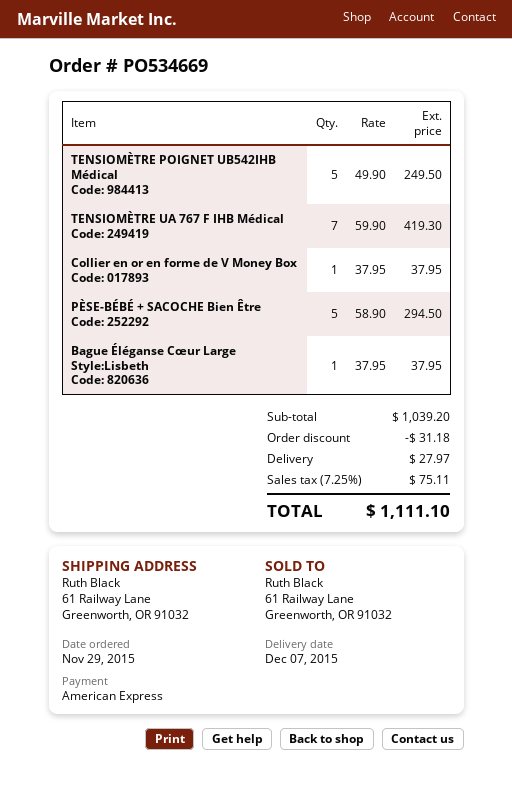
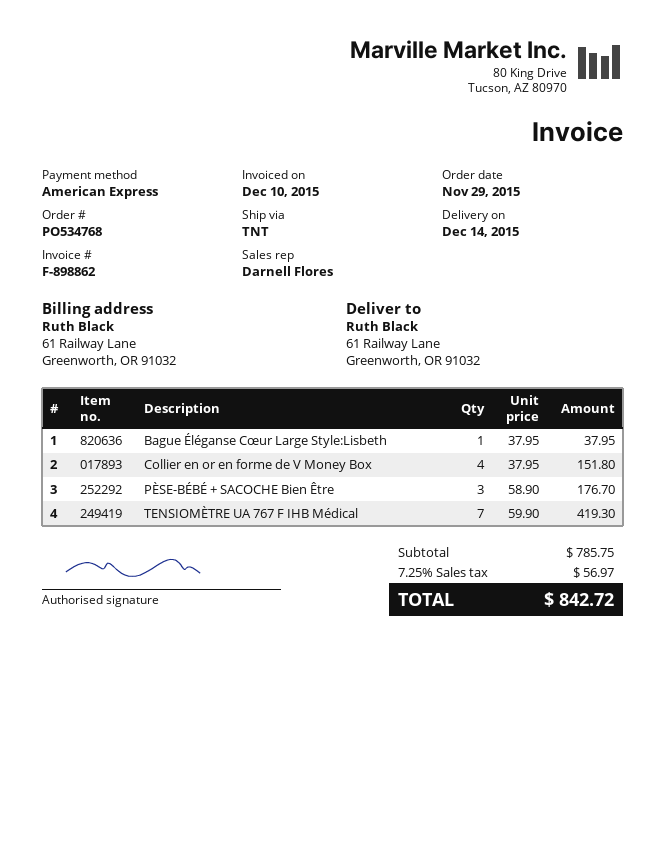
order number: PO534669 -> PO534768
delivery date: 2015-12-07 -> 2015-12-14
TENSIOMÈTRE POIGNET UB542IHB Médical: 5 x 49.90 = 249.50 -> none
Collier en or en forme de V Money Box: 1 x 37.95 = 37.95 -> 4 x 37.95 = 151.80
PÈSE-BÉBÉ + SACOCHE Bien Être: 5 x 58.90 = 294.50 -> 3 x 58.90 = 176.70
subtotal: 1039.20 -> 785.75
discount: 31.18 -> none
shipping: 27.97 -> none
tax: 7.25% = 75.11 -> 7.25% = 56.97
total: 1111.10 -> 842.72

